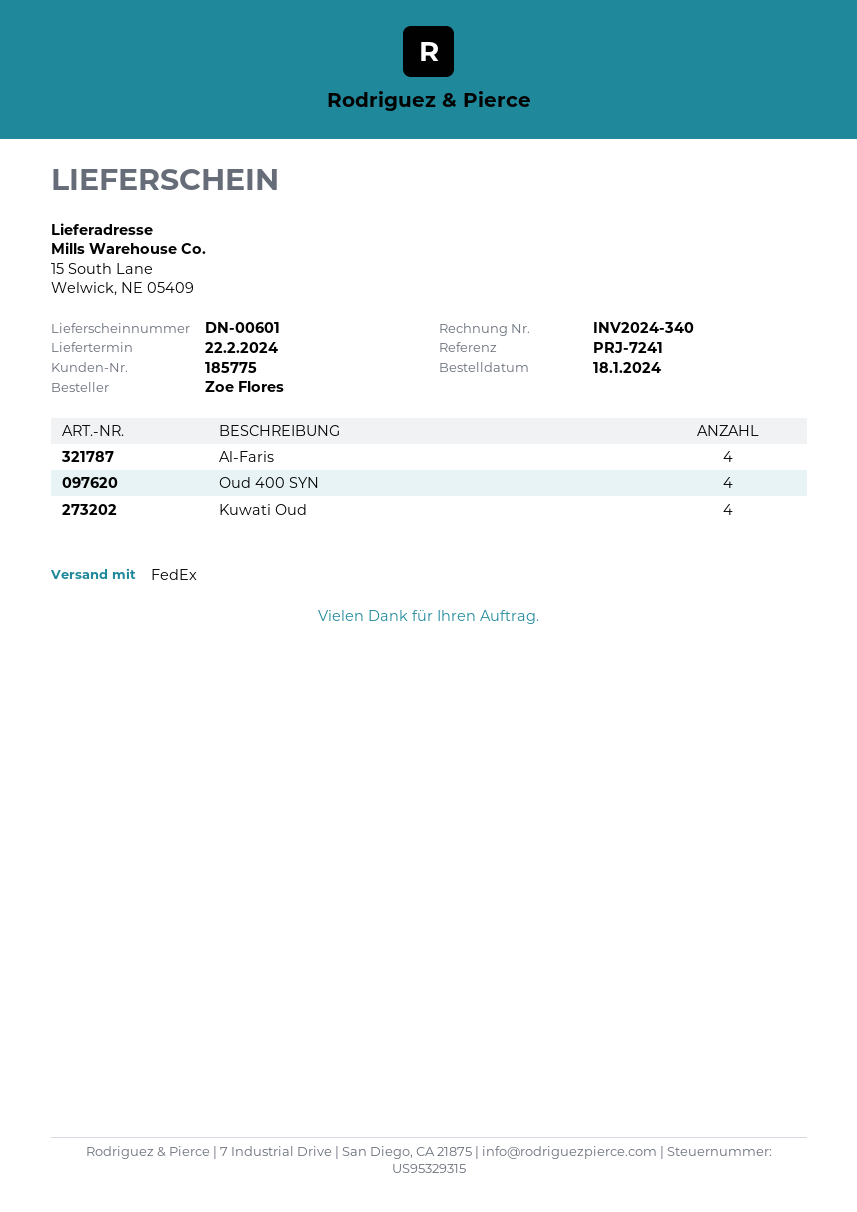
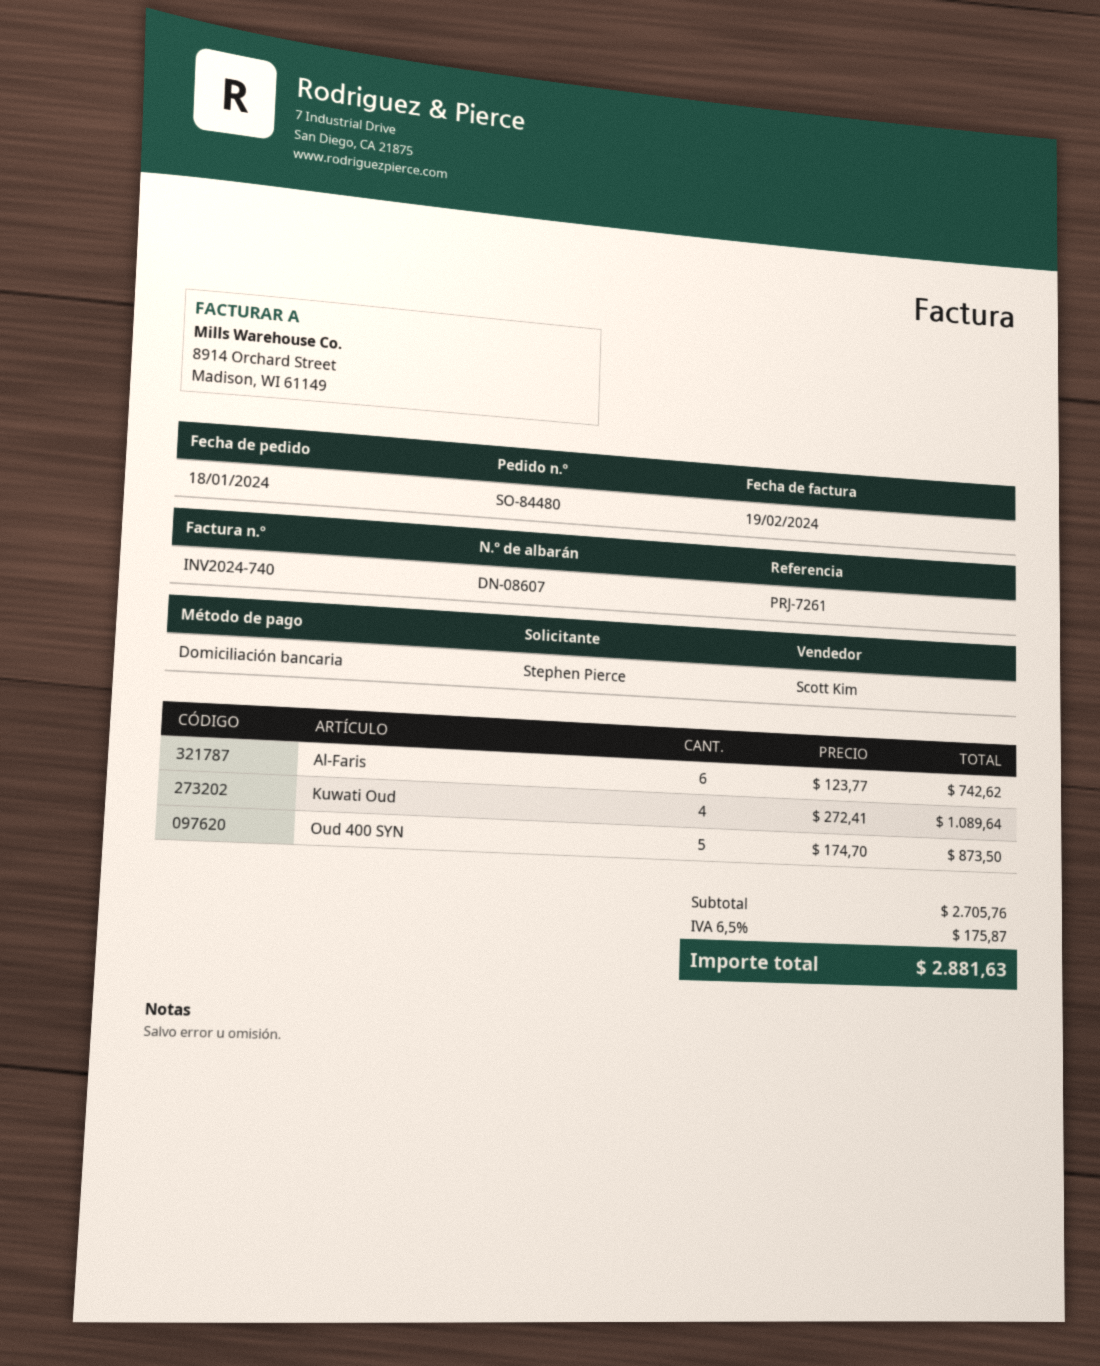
delivery note number: DN-00601 -> DN-08607
invoice number: INV2024-340 -> INV2024-740
reference: PRJ-7241 -> PRJ-7261
ordered by: Zoe Flores -> Stephen Pierce
Al-Faris: 4 -> 6
Oud 400 SYN: 4 -> 5

